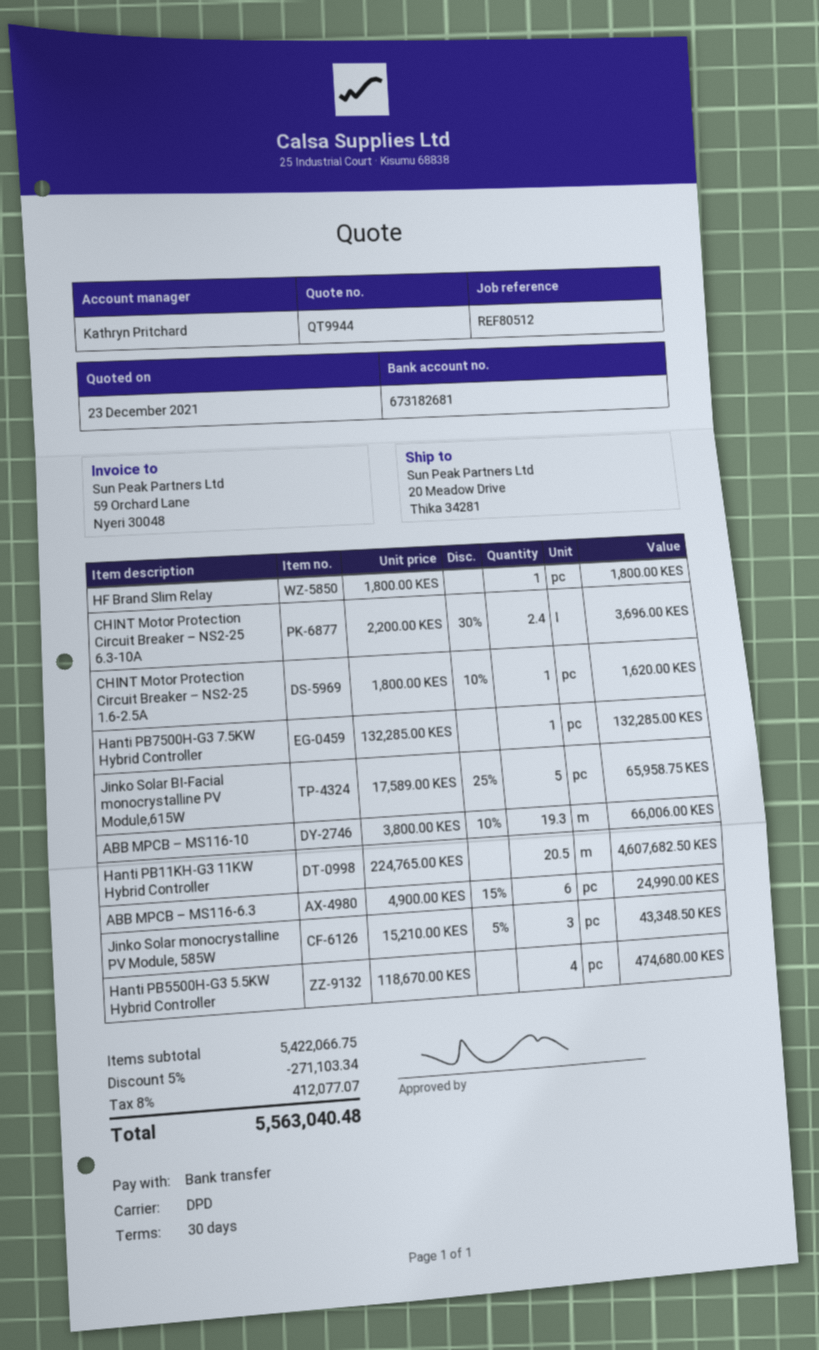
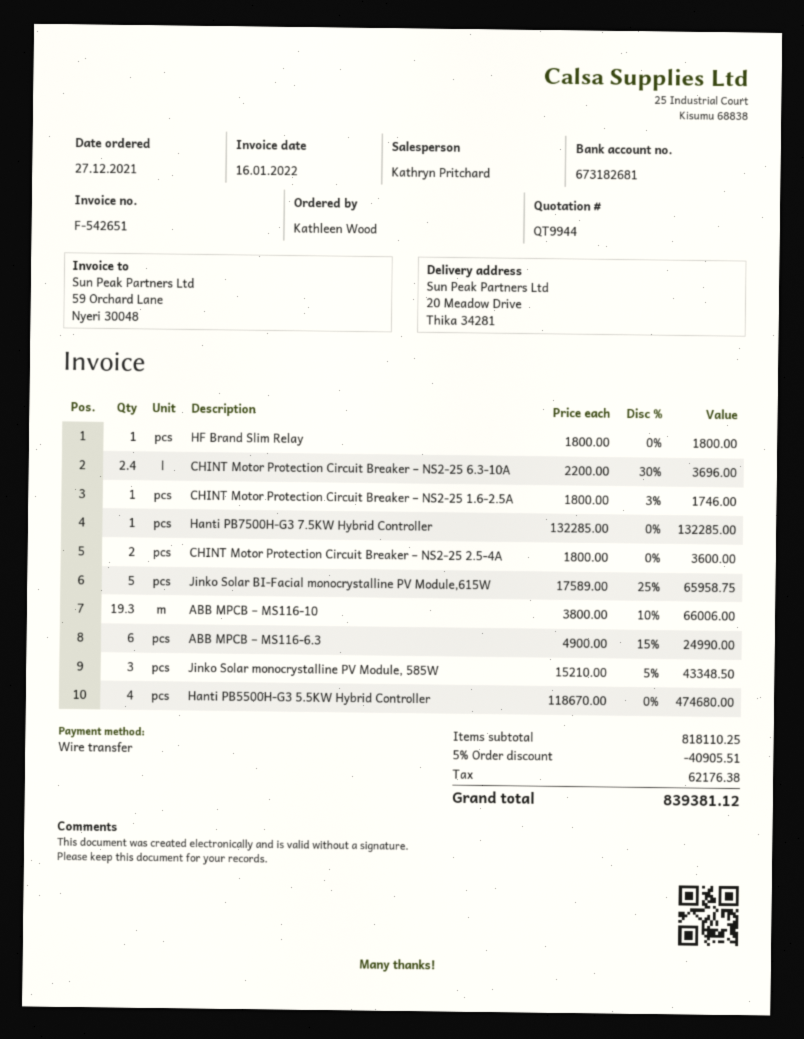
CHINT Motor Protection Circuit Breaker – NS2-25 1.6-2.5A: 1 x 1800.00 - 10% = 1620.00 -> 1 x 1800.00 - 3% = 1746.00
Hanti PB11KH-G3 11KW Hybrid Controller: 20.5 x 224765.00 = 4607682.50 -> none
CHINT Motor Protection Circuit Breaker – NS2-25 2.5-4A: none -> 2 x 1800.00 = 3600.00
subtotal: 5422066.75 -> 818110.25
discount: 5% = 271103.34 -> 5% = 40905.51
tax: 412077.07 -> 62176.38
total: 5563040.48 -> 839381.12

